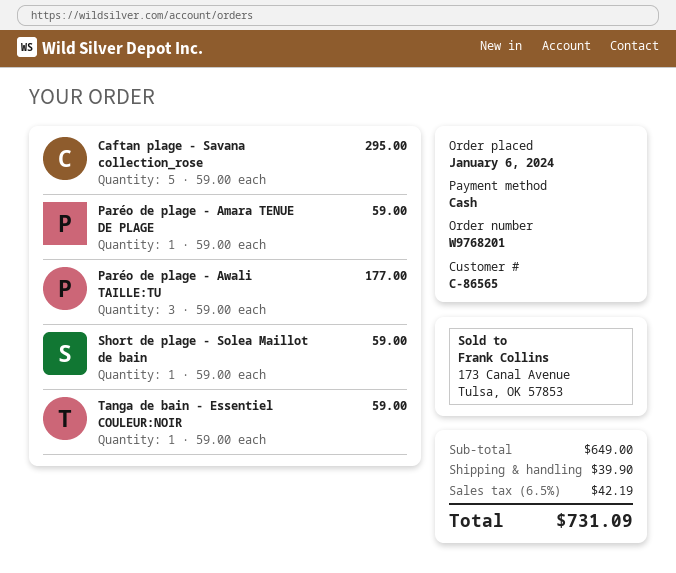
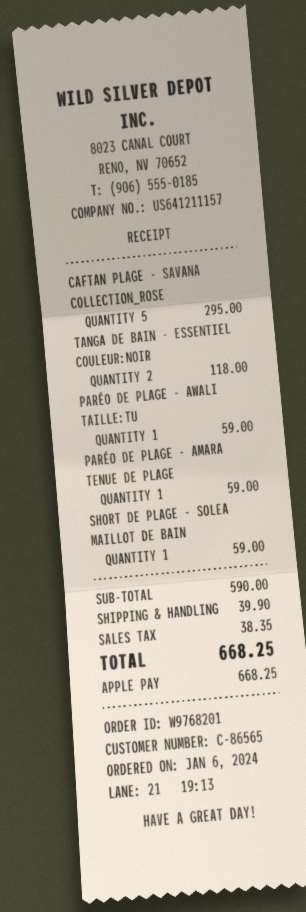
payment method: cash -> Apple Pay
Paréo de plage - Awali TAILLE:TU: 3 for 177.00 -> 1 for 59.00
Tanga de bain - Essentiel COULEUR:NOIR: 1 for 59.00 -> 2 for 118.00
subtotal: 649.00 -> 590.00
tax: 42.19 -> 38.35
total: 731.09 -> 668.25

